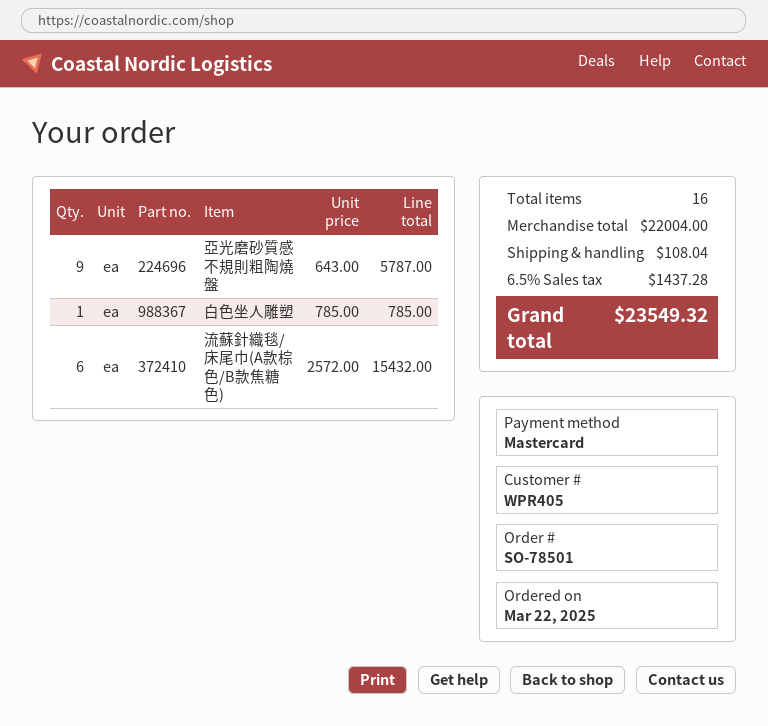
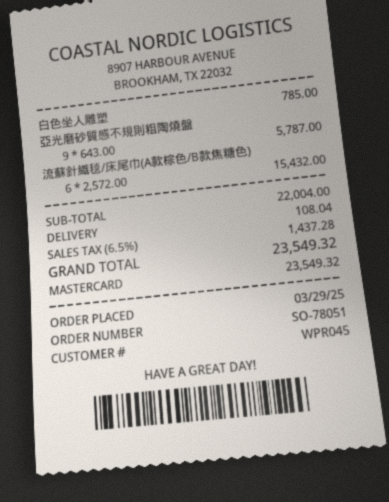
order number: SO-78501 -> SO-78051
order date: 2025-03-22 -> 2025-03-29
customer number: WPR405 -> WPR045

